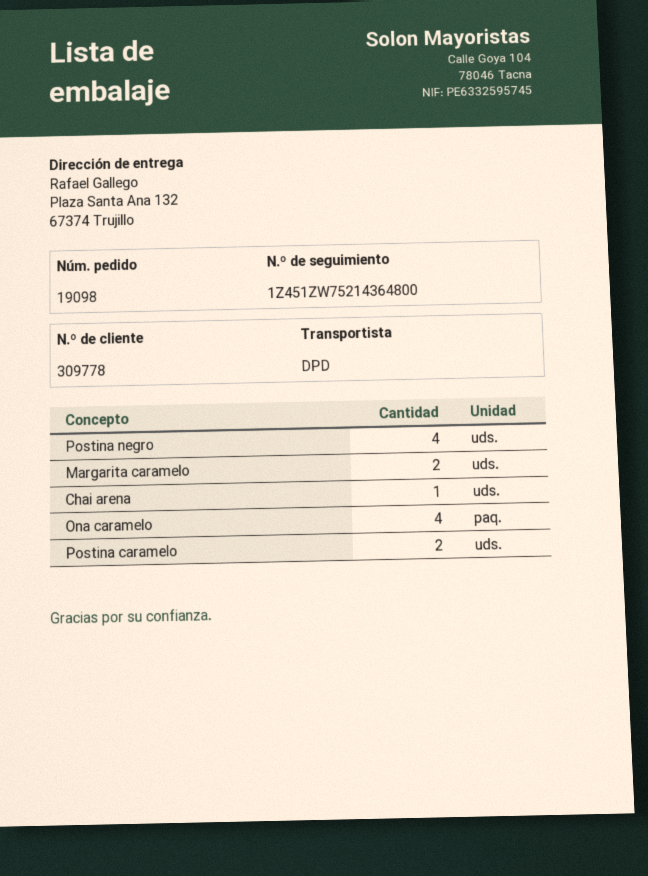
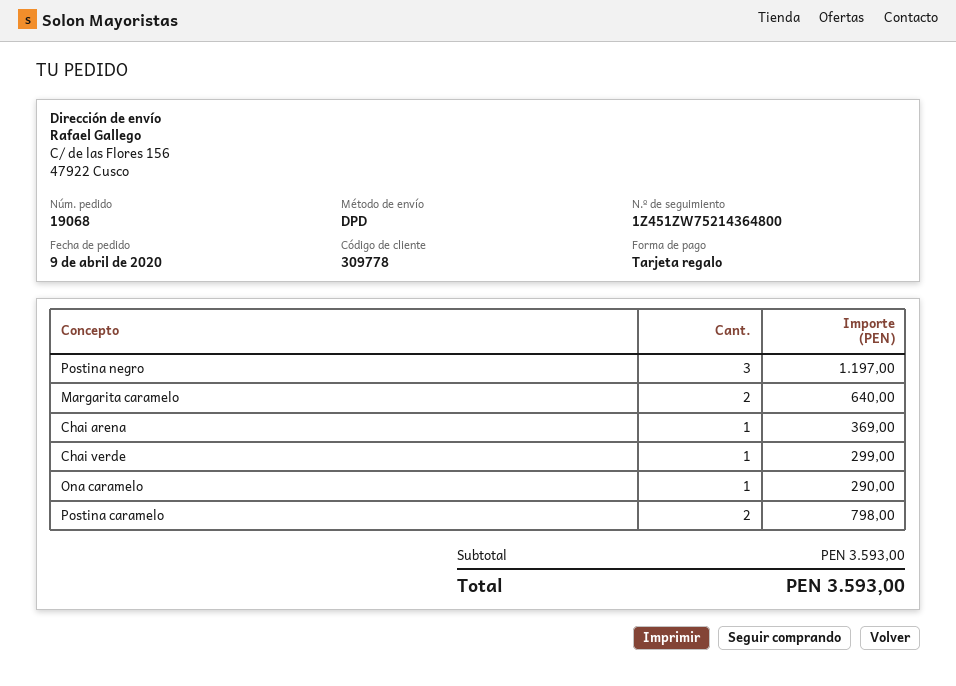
order number: 19098 -> 19068
ship to: Plaza Santa Ana 132, 67374 Trujillo -> C/ de las Flores 156, 47922 Cusco
Postina negro: 4 -> 3
Ona caramelo: 4 -> 1
Chai verde: none -> 1

